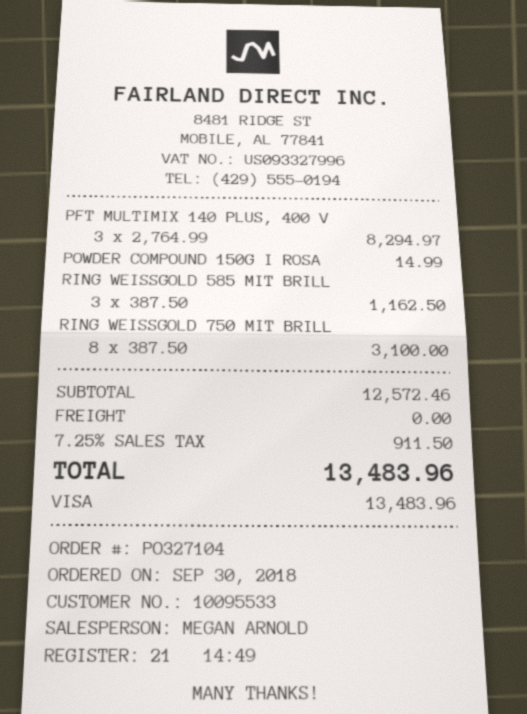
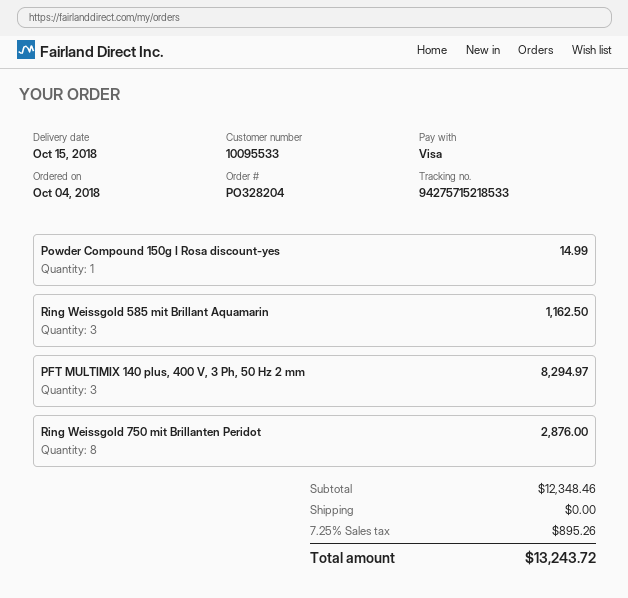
order number: PO327104 -> PO328204
order date: 2018-09-30 -> 2018-10-04
RING WEISSGOLD 750 MIT BRILL: 8 for 3100.00 -> 8 for 2876.00
subtotal: 12572.46 -> 12348.46
tax: 7.25% = 911.50 -> 7.25% = 895.26
total: 13483.96 -> 13243.72

